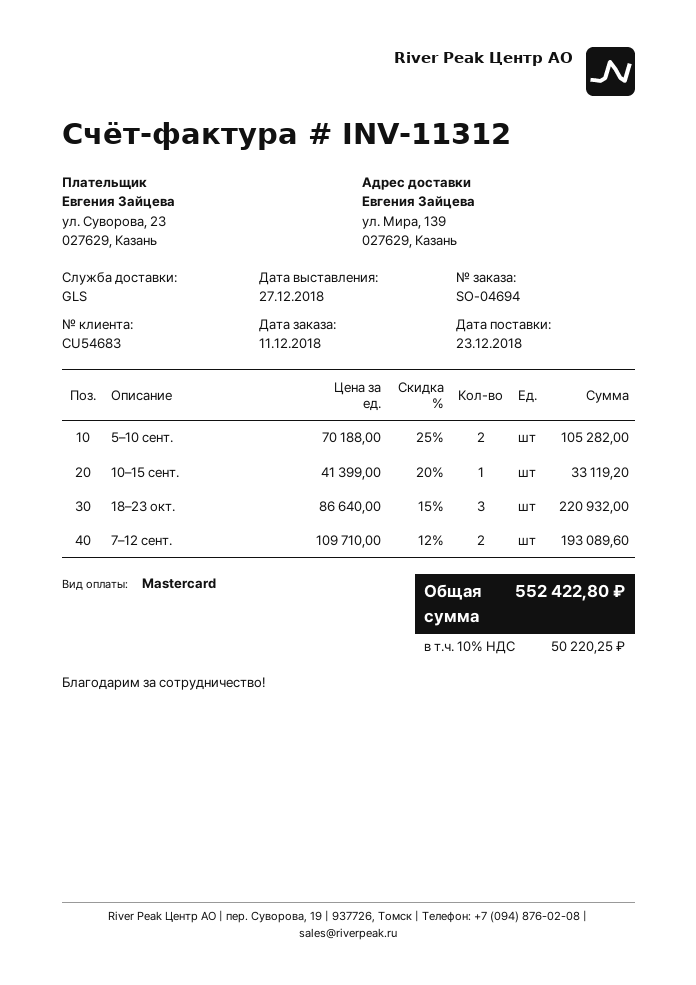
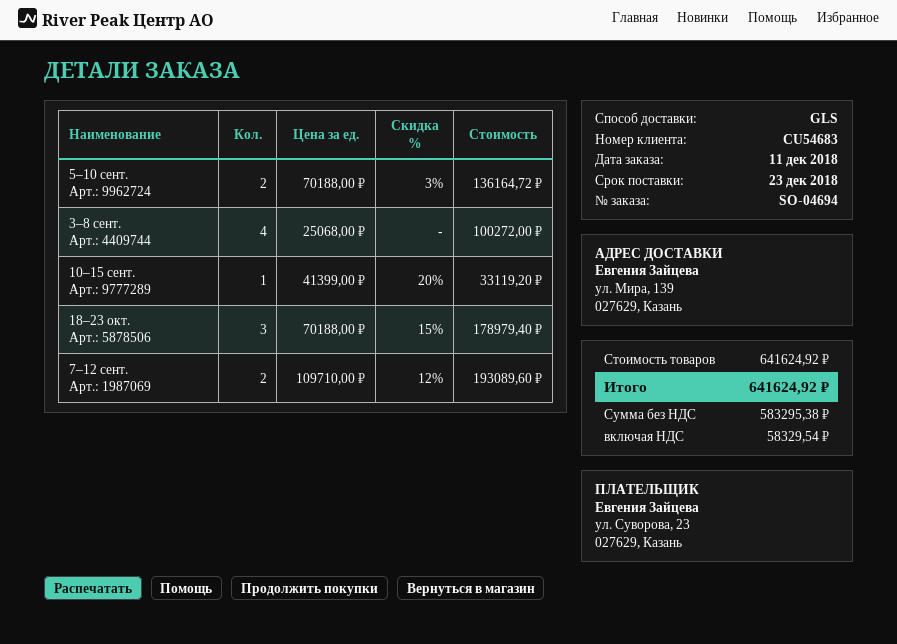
5–10 сент.: 2 x 70188.00 - 25% = 105282.00 -> 2 x 70188.00 - 3% = 136164.72
18–23 окт.: 3 x 86640.00 - 15% = 220932.00 -> 3 x 70188.00 - 15% = 178979.40
3–8 сент.: none -> 4 x 25068.00 = 100272.00
tax: 50220.25 -> 58329.54
total: 552422.80 -> 641624.92

